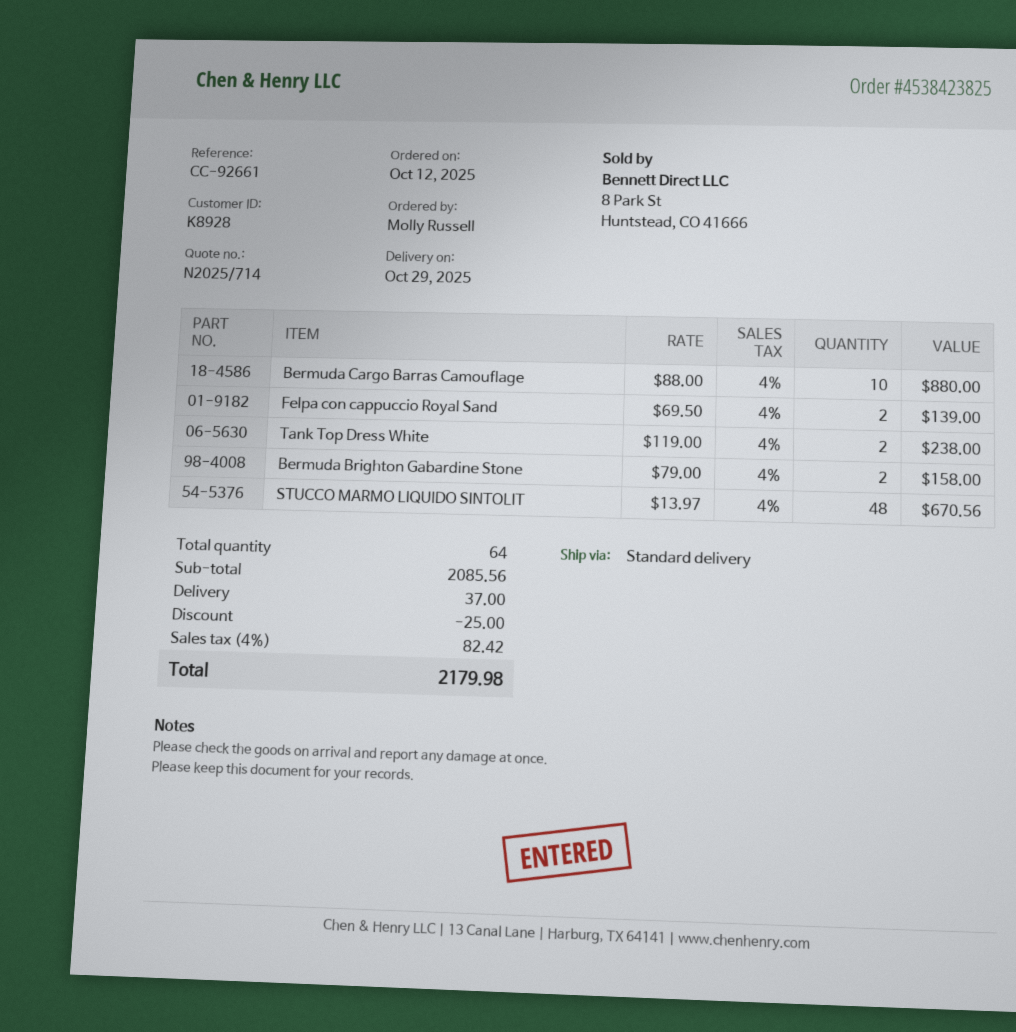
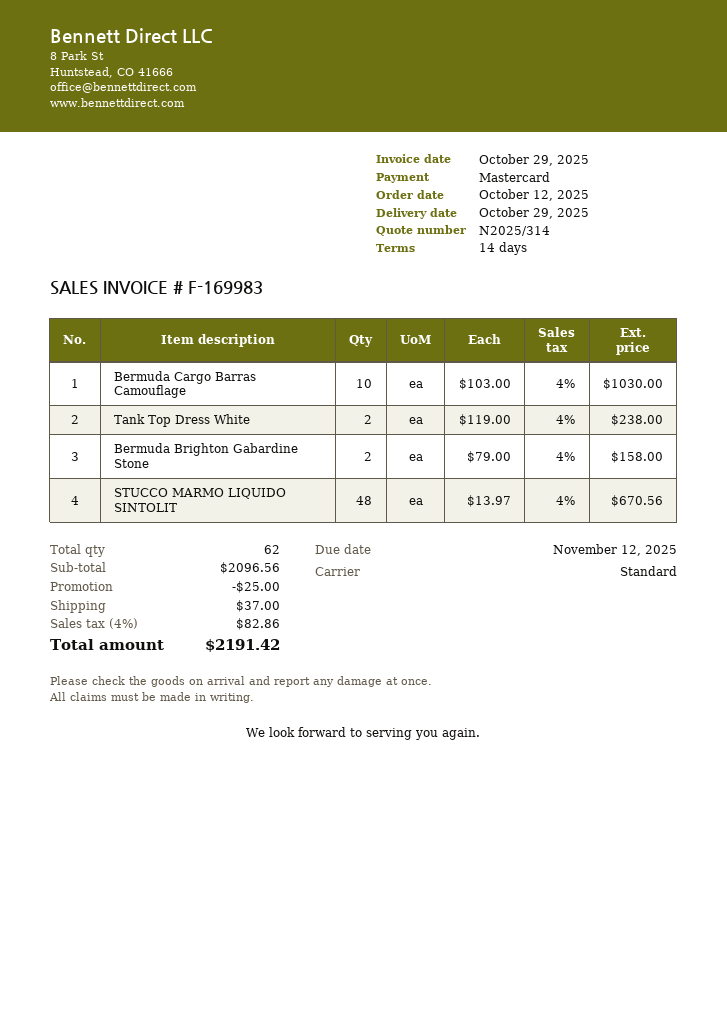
quote number: N2025/714 -> N2025/314
Bermuda Cargo Barras Camouflage: 10 x 88.00 = 880.00 -> 10 x 103.00 = 1030.00
Felpa con cappuccio Royal Sand: 2 x 69.50 = 139.00 -> none
total quantity: 64 -> 62
subtotal: 2085.56 -> 2096.56
tax: 4% = 82.42 -> 4% = 82.86
total: 2179.98 -> 2191.42

